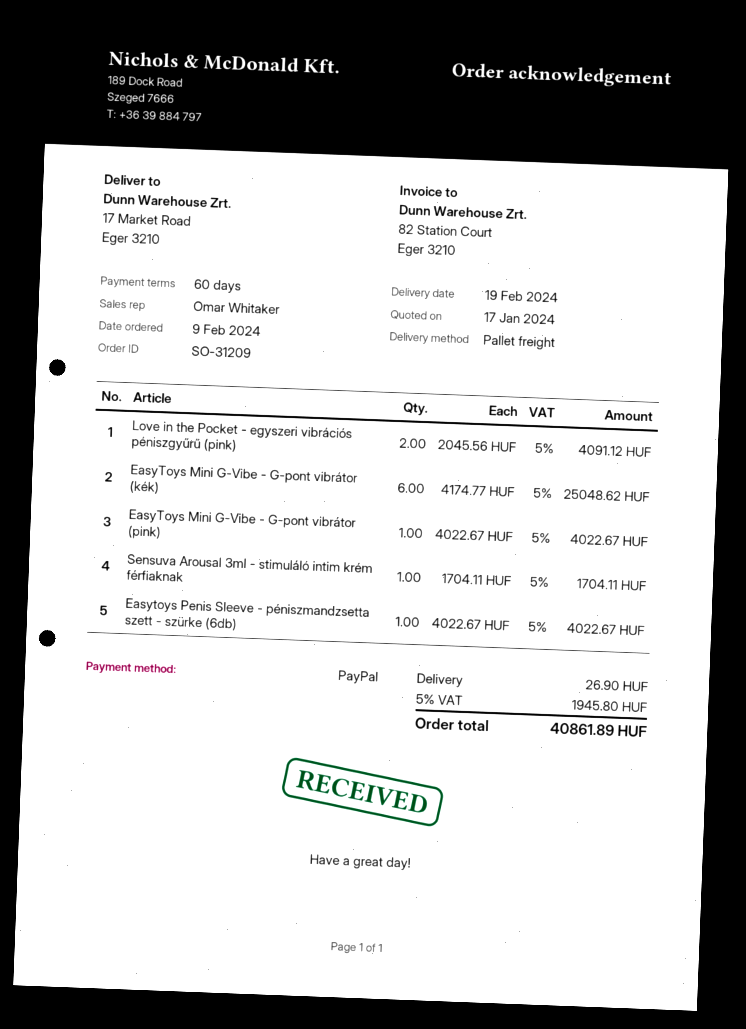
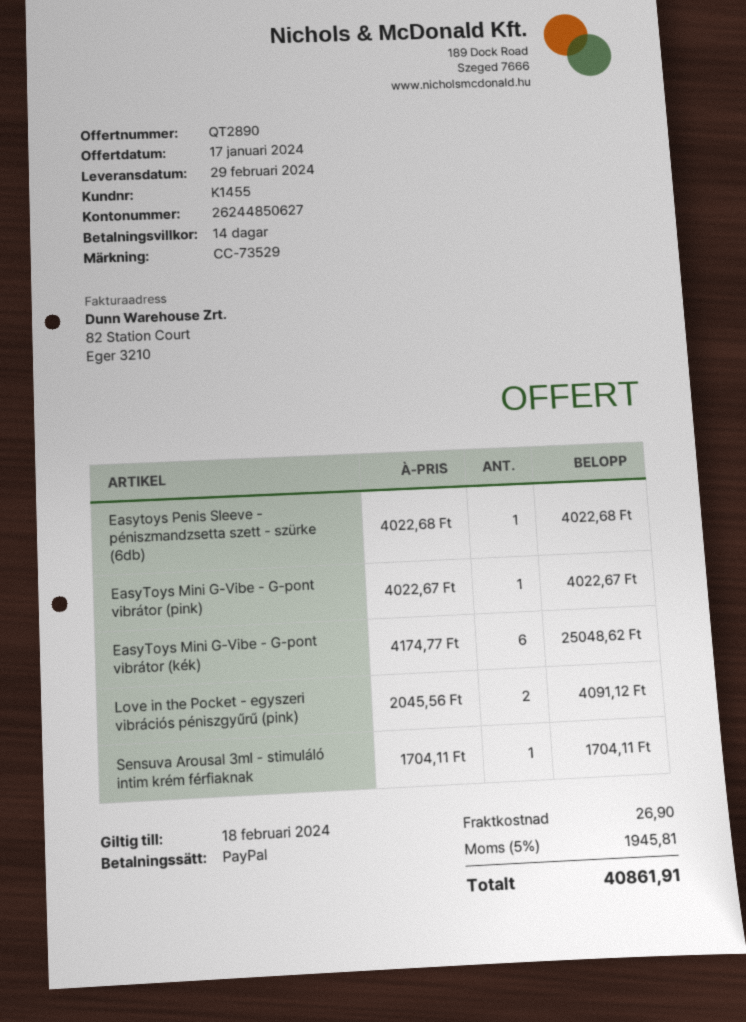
delivery date: 2024-02-19 -> 2024-02-29
payment terms: 60 days -> 14 days
Easytoys Penis Sleeve - péniszmandzsetta szett - szürke (6db): 1 x 4022.67 = 4022.67 -> 1 x 4022.68 = 4022.68
tax: 5% = 1945.80 -> 5% = 1945.81
total: 40861.89 -> 40861.91

